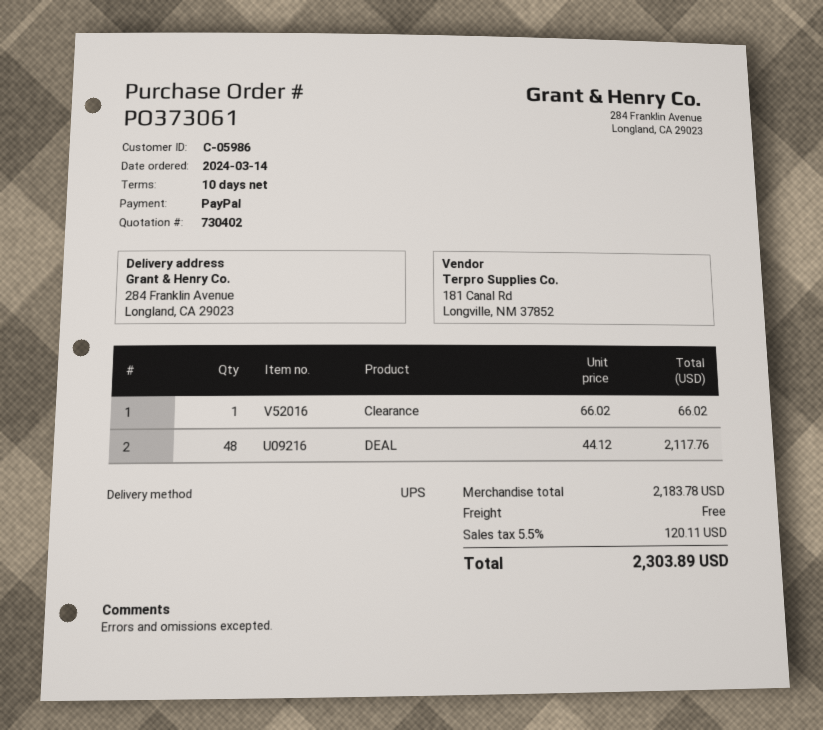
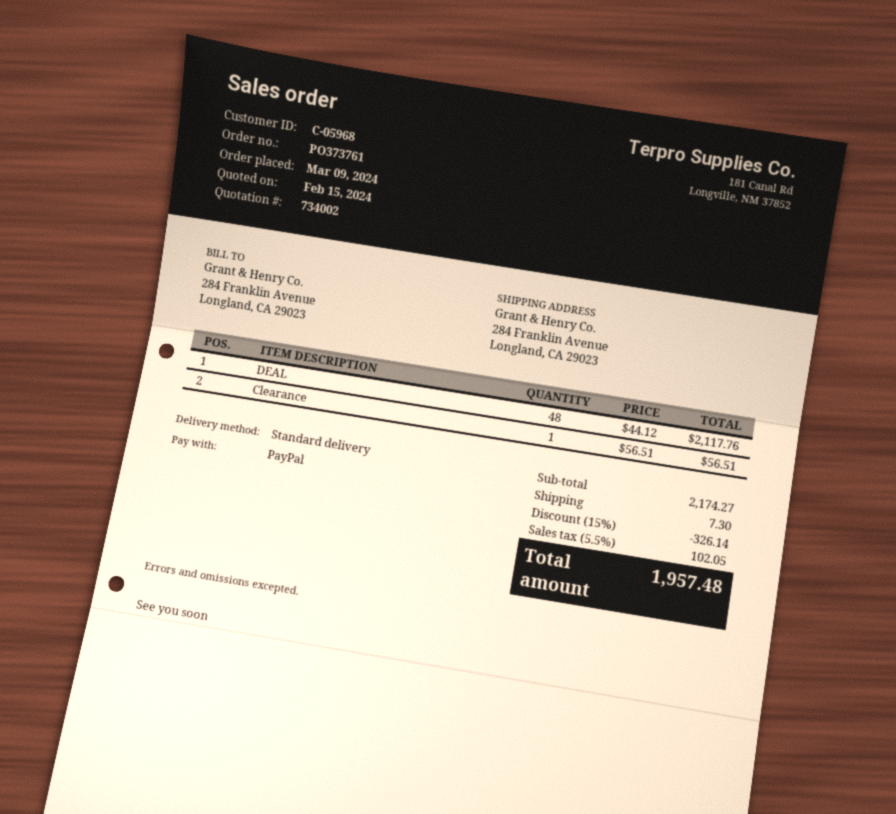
quote number: 730402 -> 734002
order number: PO373061 -> PO373761
order date: 2024-03-14 -> 2024-03-09
customer number: C-05986 -> C-05968
shipping method: UPS -> standard
Clearance: 1 x 66.02 = 66.02 -> 1 x 56.51 = 56.51
subtotal: 2183.78 -> 2174.27
discount: none -> 15% = 326.14
shipping: 0.00 -> 7.30
tax: 5.5% = 120.11 -> 5.5% = 102.05
total: 2303.89 -> 1957.48

